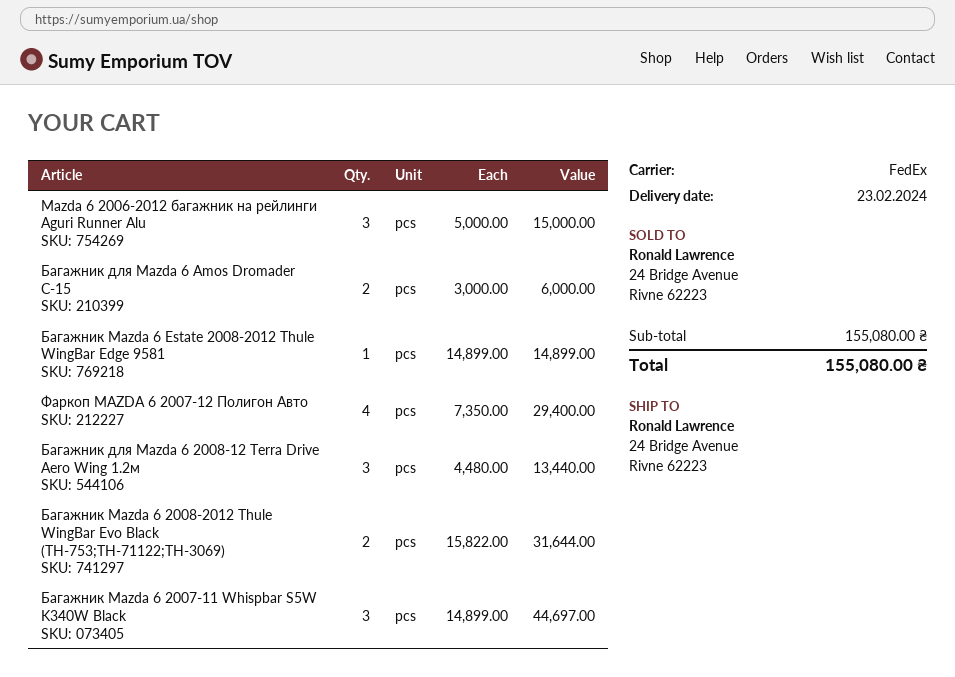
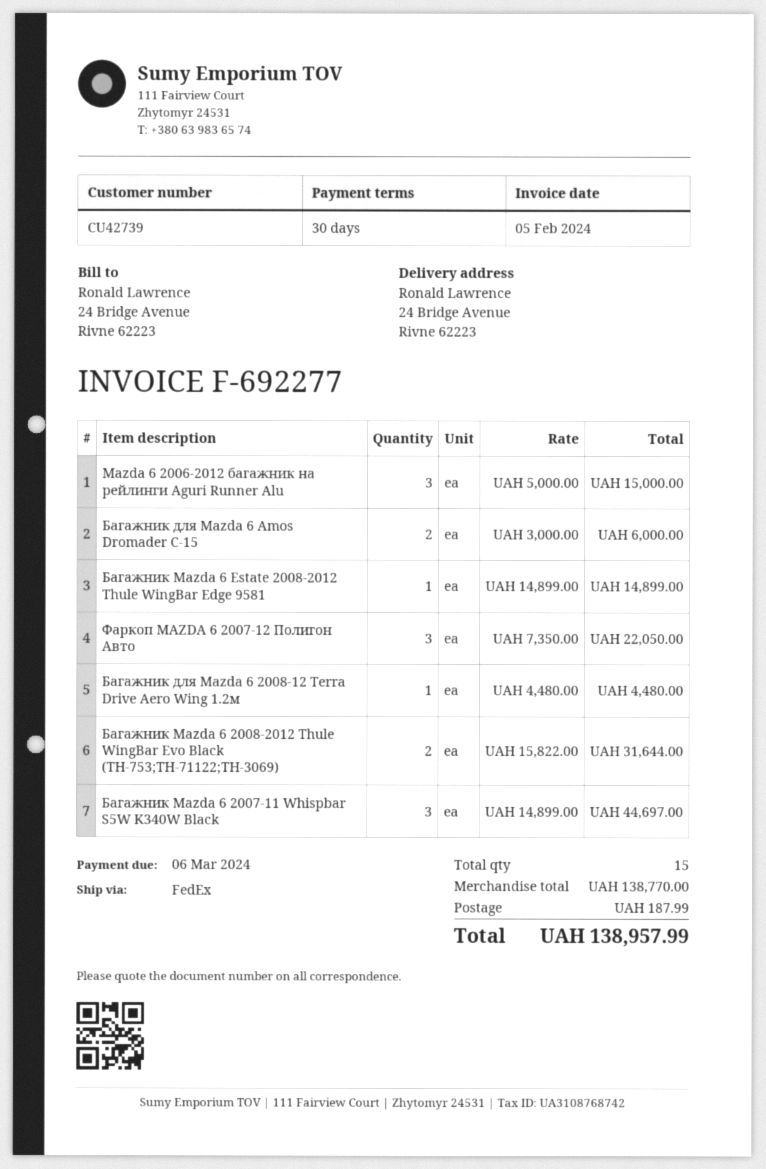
Фаркоп MAZDA 6 2007-12 Полигон Авто: 4 x 7350.00 = 29400.00 -> 3 x 7350.00 = 22050.00
Багажник для Mazda 6 2008-12 Terra Drive Aero Wing 1.2м: 3 x 4480.00 = 13440.00 -> 1 x 4480.00 = 4480.00
subtotal: 155080.00 -> 138770.00
shipping: none -> 187.99
total: 155080.00 -> 138957.99

